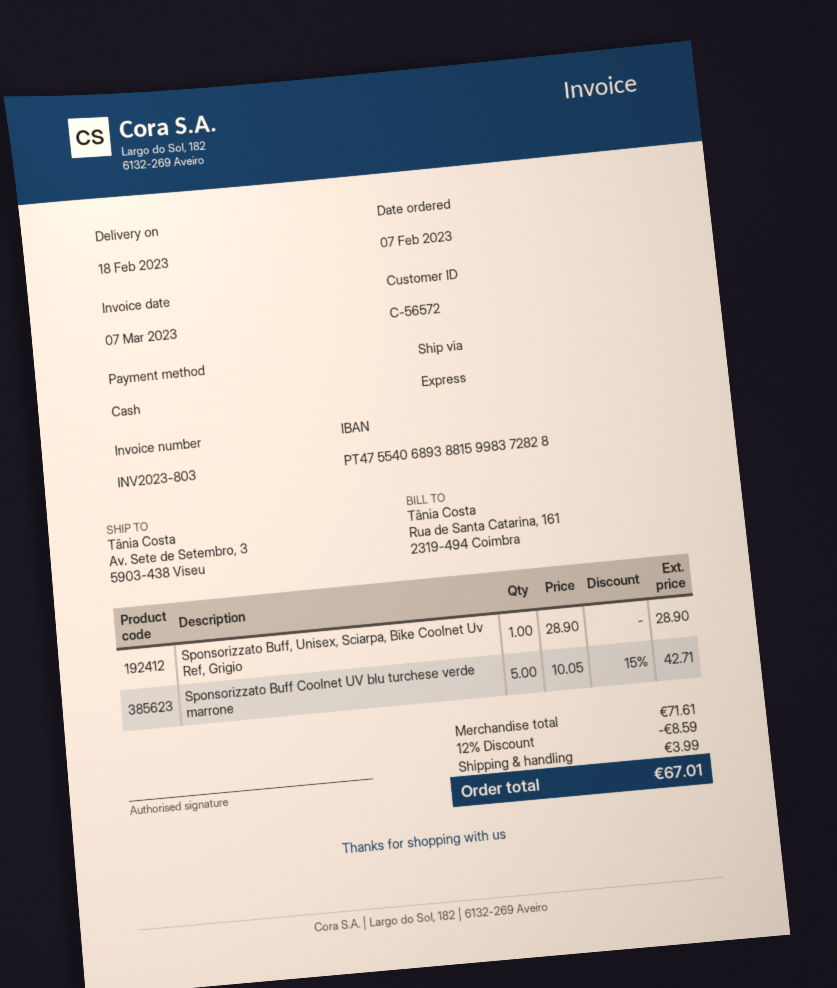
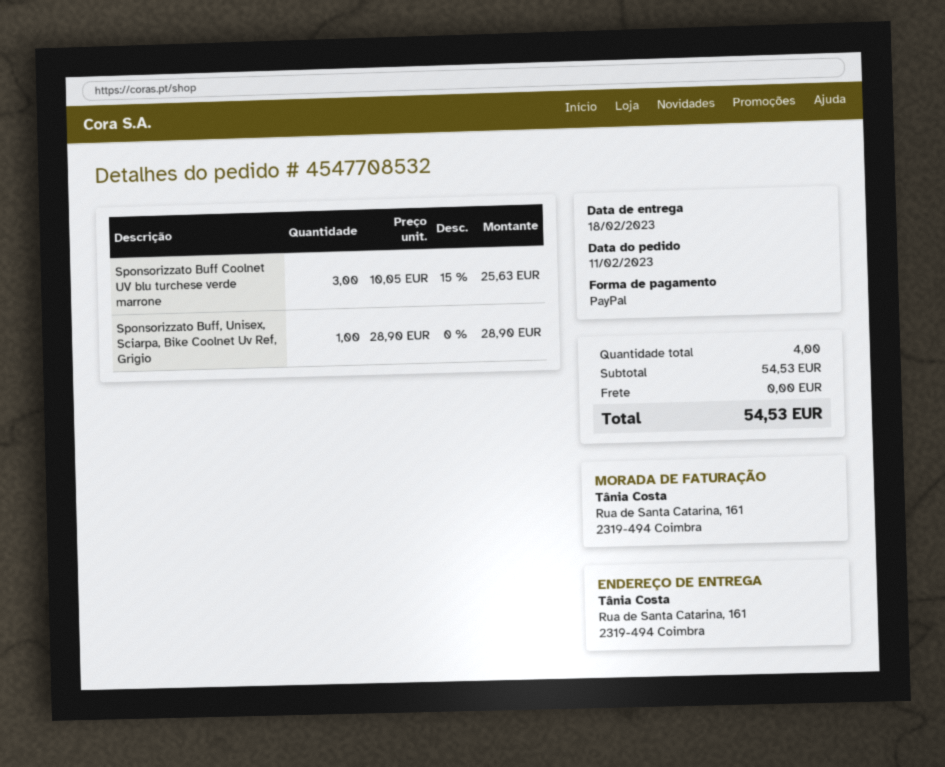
order date: 2023-02-07 -> 2023-02-11
payment method: cash -> PayPal
ship to: Av. Sete de Setembro, 3, 5903-438 Viseu -> Rua de Santa Catarina, 161, 2319-494 Coimbra
Sponsorizzato Buff Coolnet UV blu turchese verde marrone: 5 x 10.05 - 15% = 42.71 -> 3 x 10.05 - 15% = 25.63
subtotal: 71.61 -> 54.53
discount: 12% = 8.59 -> none
shipping: 3.99 -> 0.00
total: 67.01 -> 54.53

